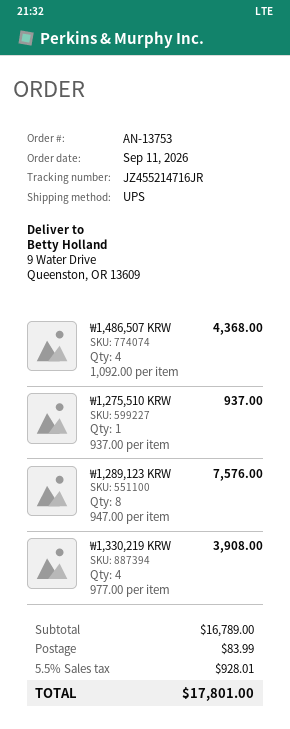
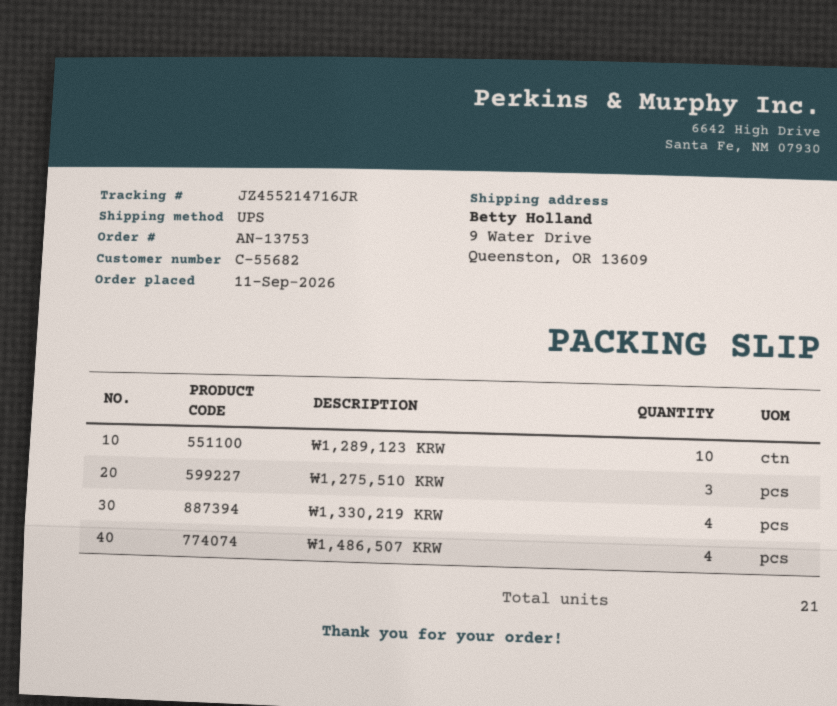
₩1,275,510 KRW: 1 -> 3
₩1,289,123 KRW: 8 -> 10

